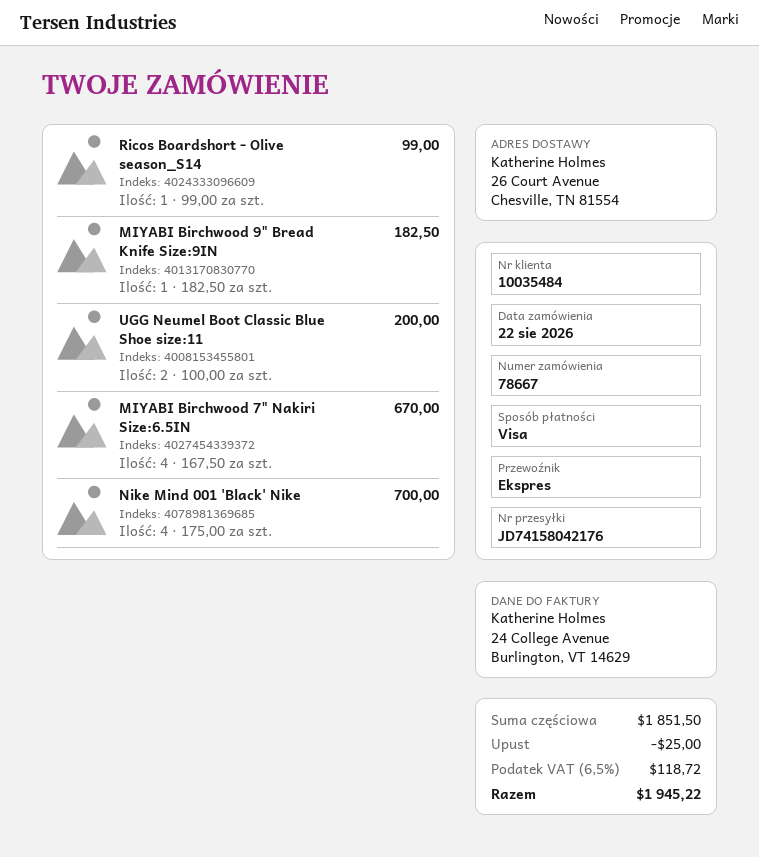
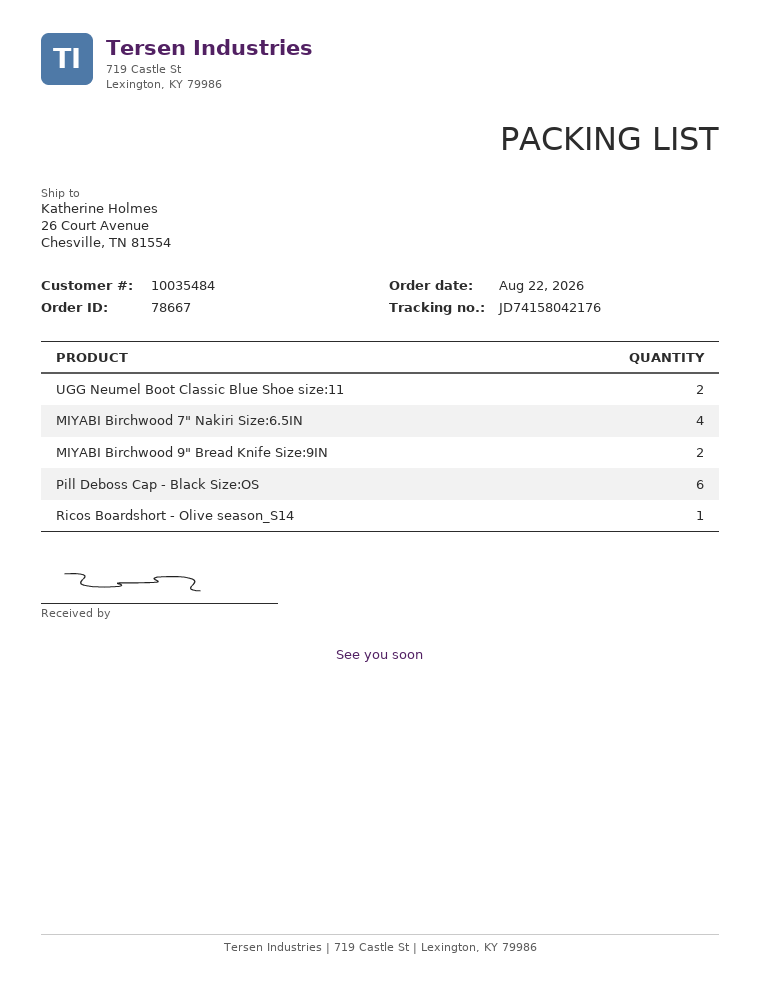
MIYABI Birchwood 9" Bread Knife Size:9IN: 1 -> 2
Nike Mind 001 'Black' Nike: 4 -> none
Pill Deboss Cap - Black Size:OS: none -> 6

